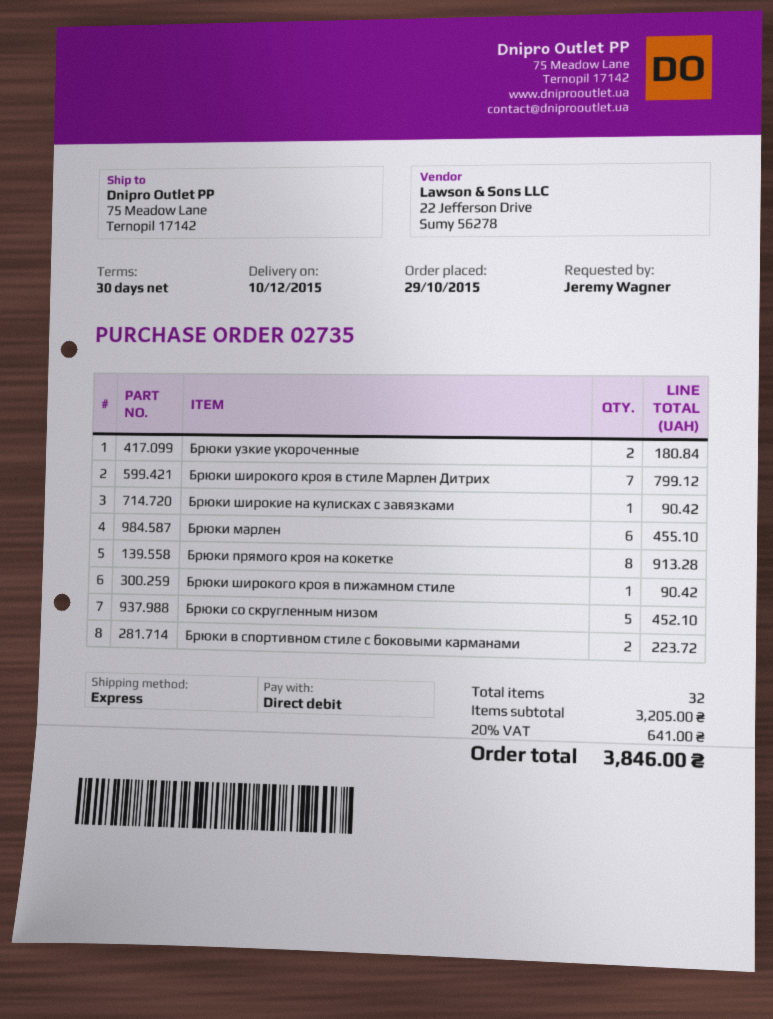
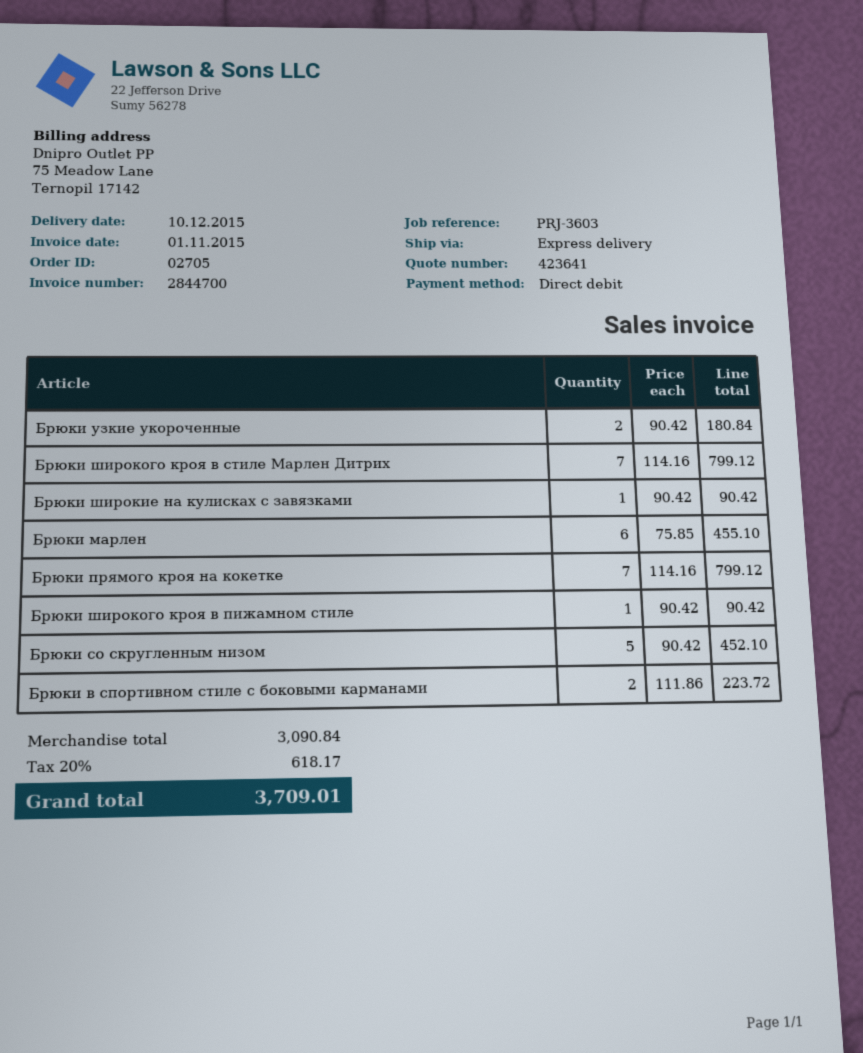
order number: 02735 -> 02705
Брюки прямого кроя на кокетке: 8 for 913.28 -> 7 for 799.12
subtotal: 3205.00 -> 3090.84
tax: 20% = 641.00 -> 20% = 618.17
total: 3846.00 -> 3709.01

